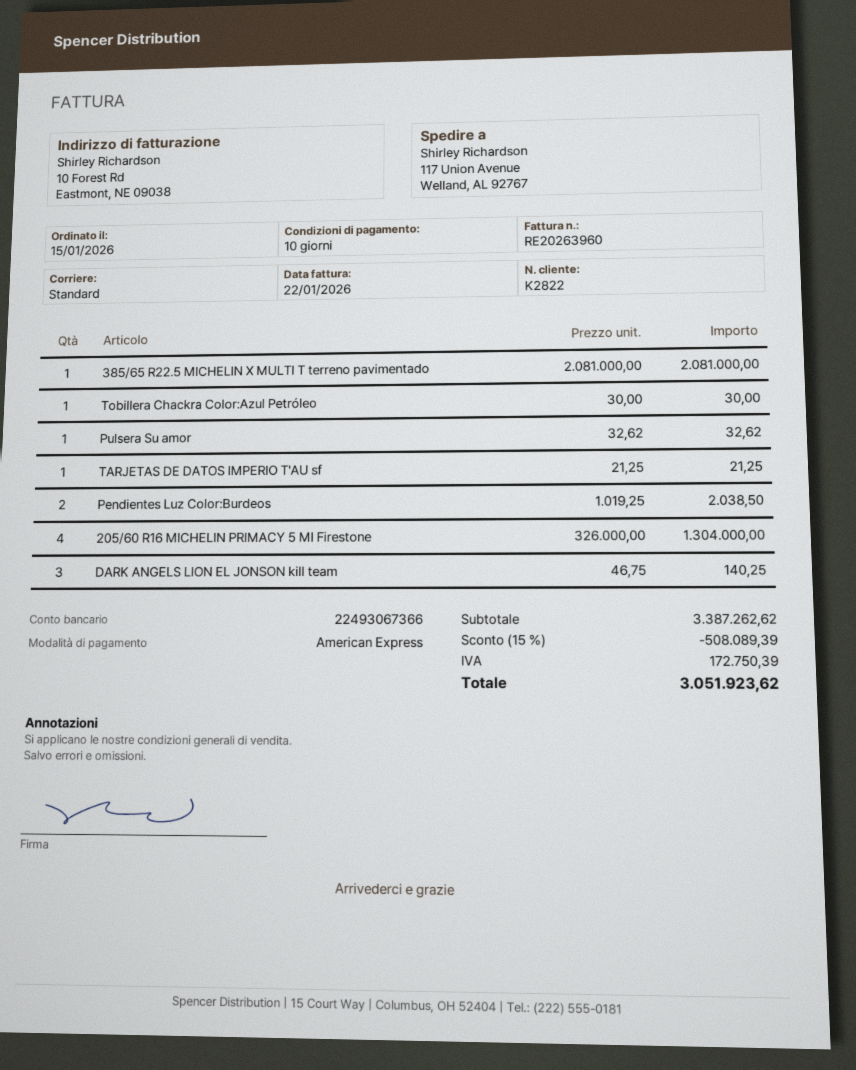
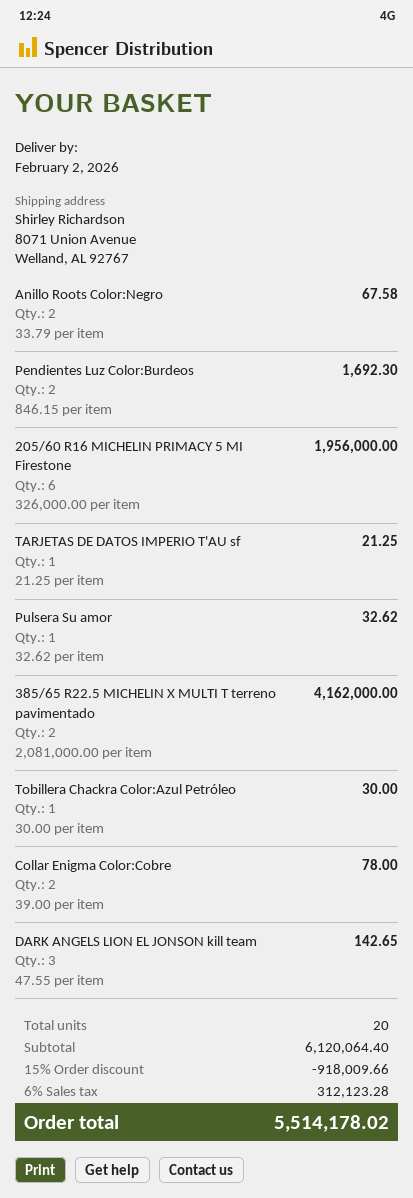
ship to: 117 Union Avenue, Welland, AL 92767 -> 8071 Union Avenue, Welland, AL 92767
385/65 R22.5 MICHELIN X MULTI T terreno pavimentado: 1 x 2081000.00 = 2081000.00 -> 2 x 2081000.00 = 4162000.00
Pendientes Luz Color:Burdeos: 2 x 1019.25 = 2038.50 -> 2 x 846.15 = 1692.30
205/60 R16 MICHELIN PRIMACY 5 MI Firestone: 4 x 326000.00 = 1304000.00 -> 6 x 326000.00 = 1956000.00
DARK ANGELS LION EL JONSON kill team: 3 x 46.75 = 140.25 -> 3 x 47.55 = 142.65
Anillo Roots Color:Negro: none -> 2 x 33.79 = 67.58
Collar Enigma Color:Cobre: none -> 2 x 39.00 = 78.00
subtotal: 3387262.62 -> 6120064.40
discount: 15% = 508089.39 -> 15% = 918009.66
tax: 172750.39 -> 312123.28
total: 3051923.62 -> 5514178.02

